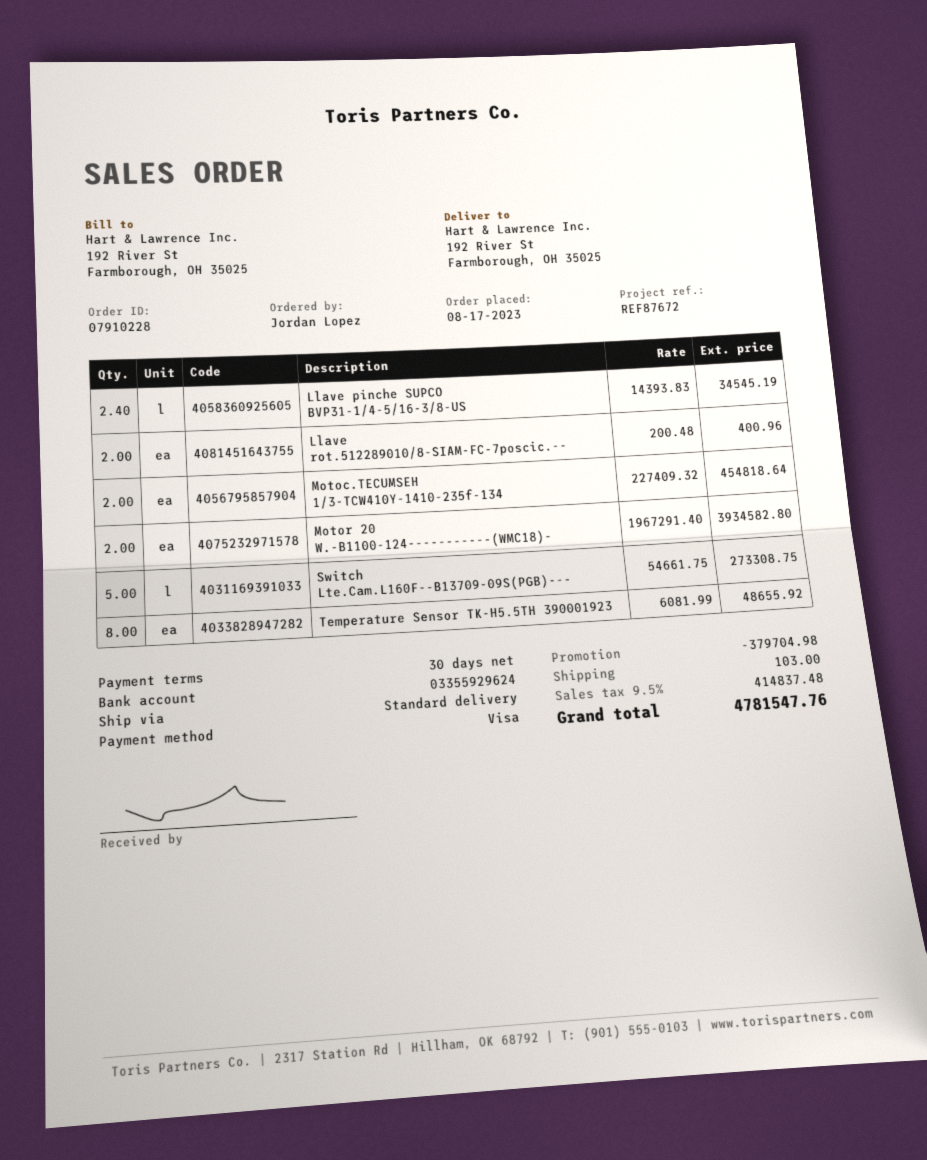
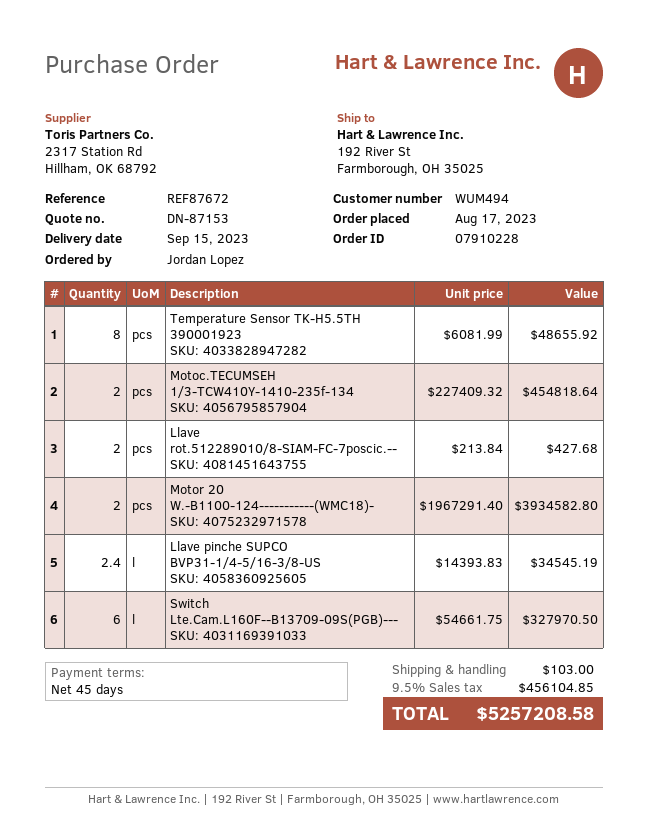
payment terms: 30 days -> 45 days
Llave rot.512289010/8-SIAM-FC-7poscic.--: 2 x 200.48 = 400.96 -> 2 x 213.84 = 427.68
Switch Lte.Cam.L160F--B13709-09S(PGB)---: 5 x 54661.75 = 273308.75 -> 6 x 54661.75 = 327970.50
discount: 379704.98 -> none
tax: 9.5% = 414837.48 -> 9.5% = 456104.85
total: 4781547.76 -> 5257208.58

